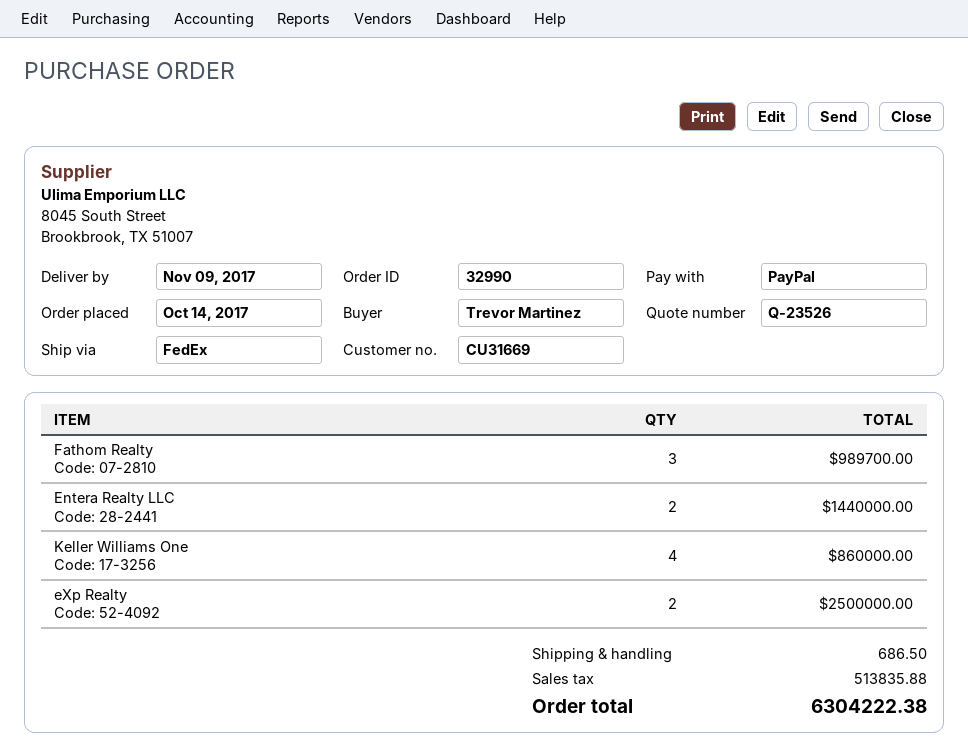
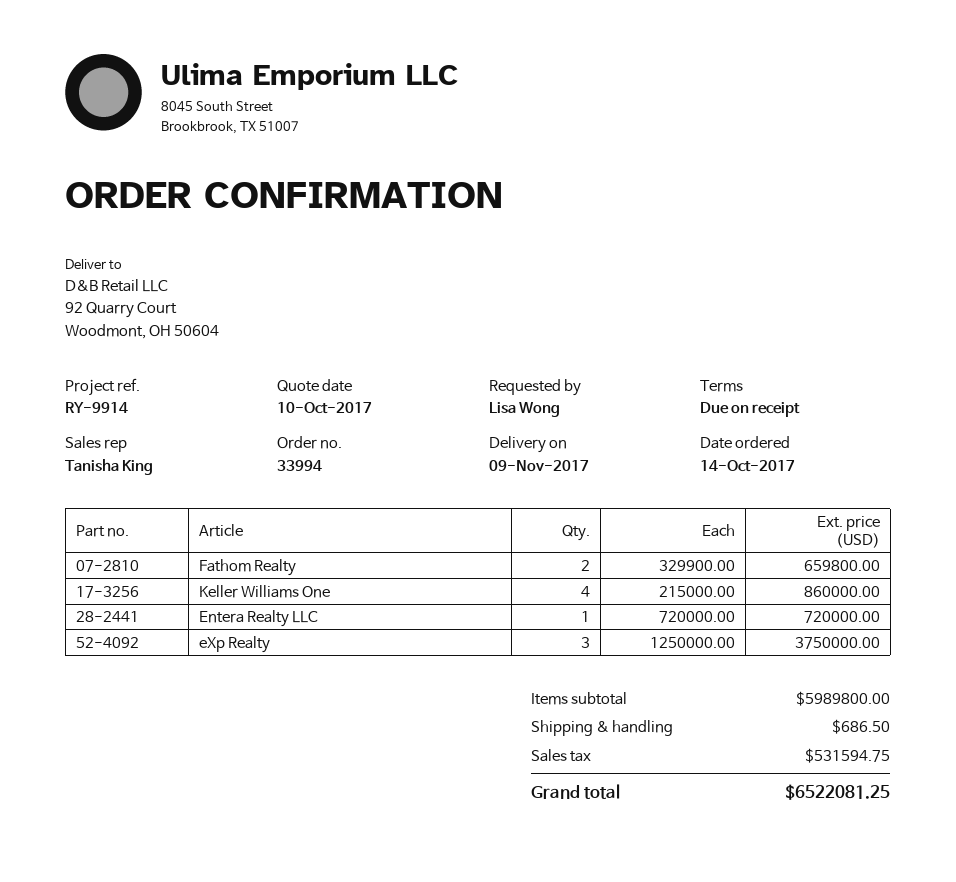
order number: 32990 -> 33994
ordered by: Trevor Martinez -> Lisa Wong
Fathom Realty: 3 for 989700.00 -> 2 for 659800.00
Entera Realty LLC: 2 for 1440000.00 -> 1 for 720000.00
eXp Realty: 2 for 2500000.00 -> 3 for 3750000.00
tax: 513835.88 -> 531594.75
total: 6304222.38 -> 6522081.25

